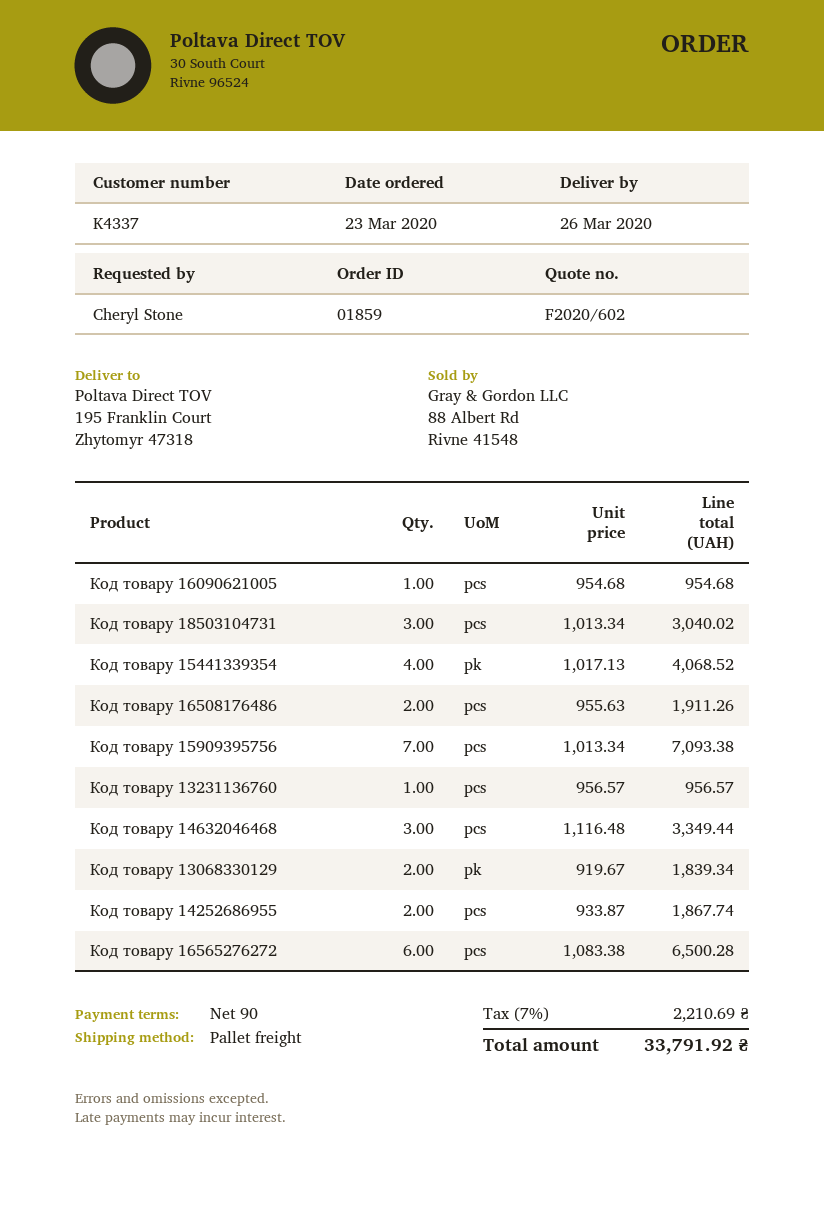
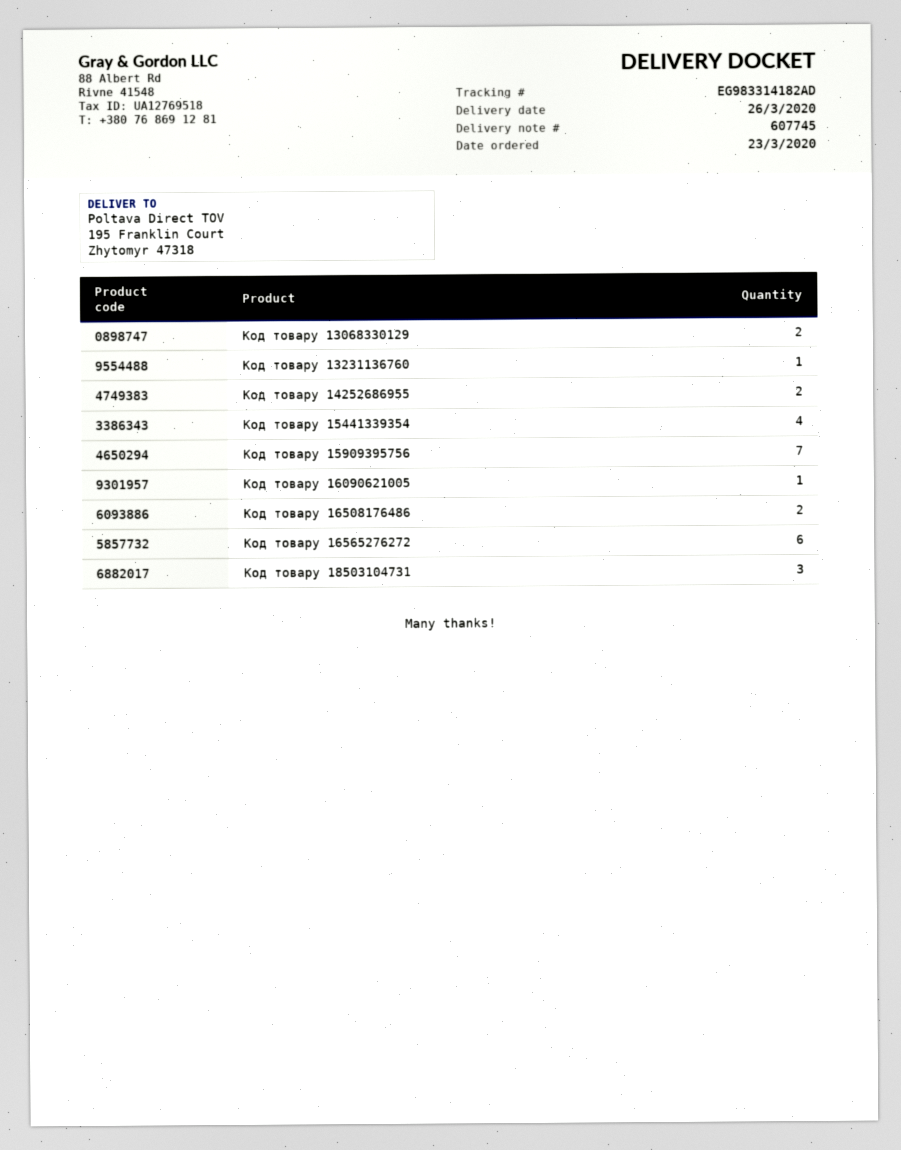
Код товару 14632046468: 3 -> none

